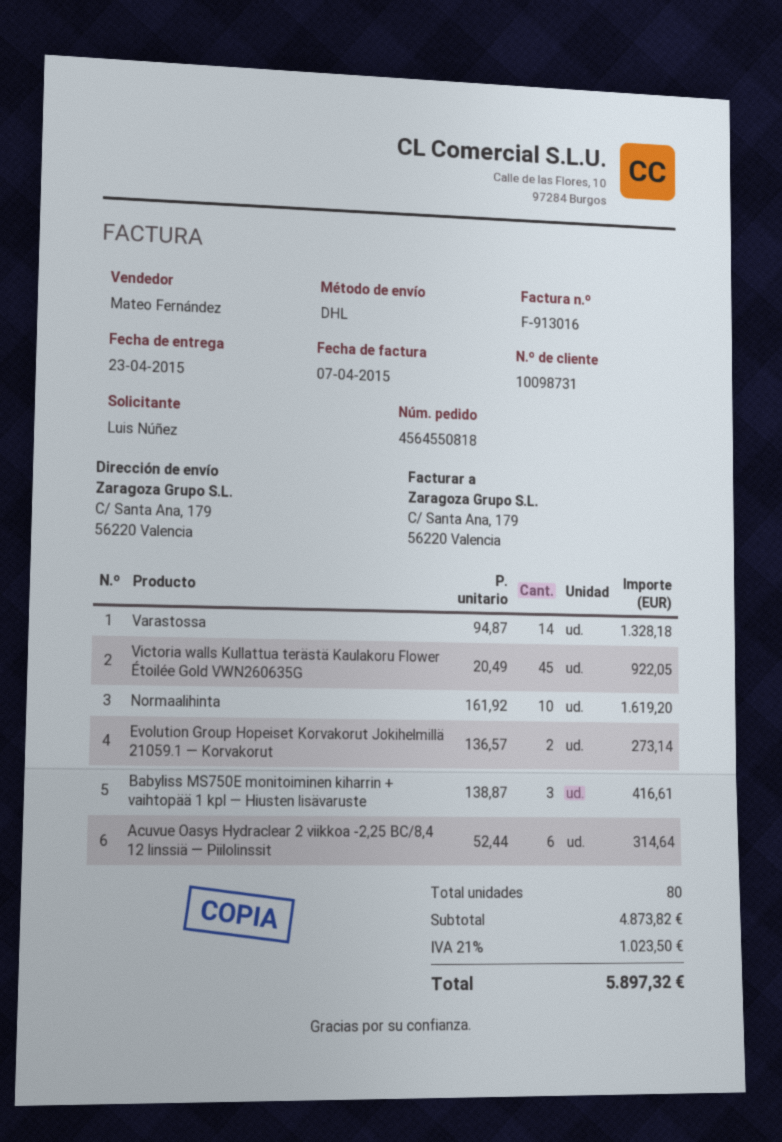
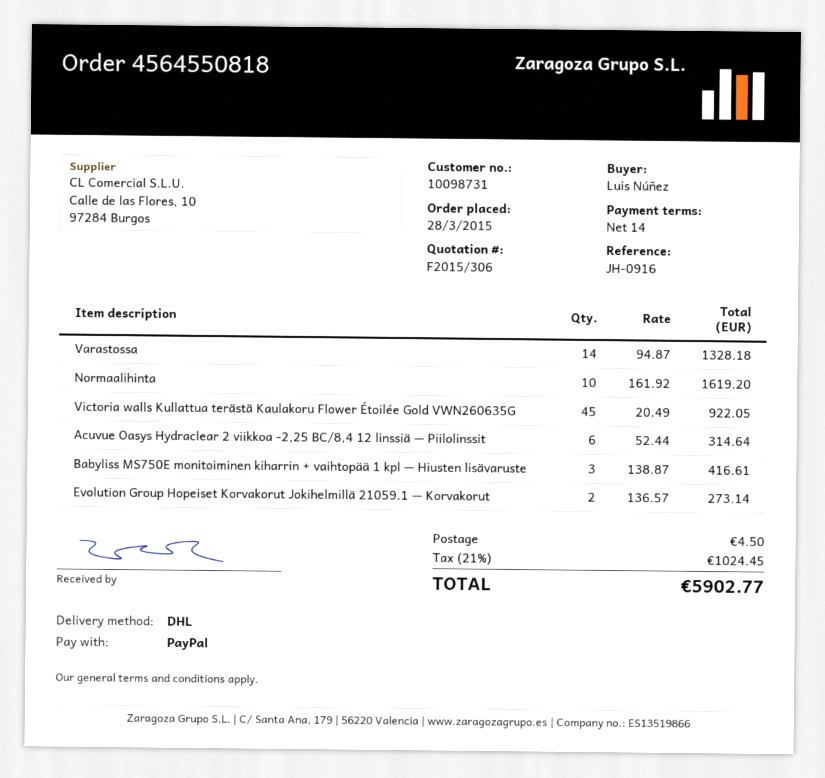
shipping: none -> 4.50
tax: 21% = 1023.50 -> 21% = 1024.45
total: 5897.32 -> 5902.77

